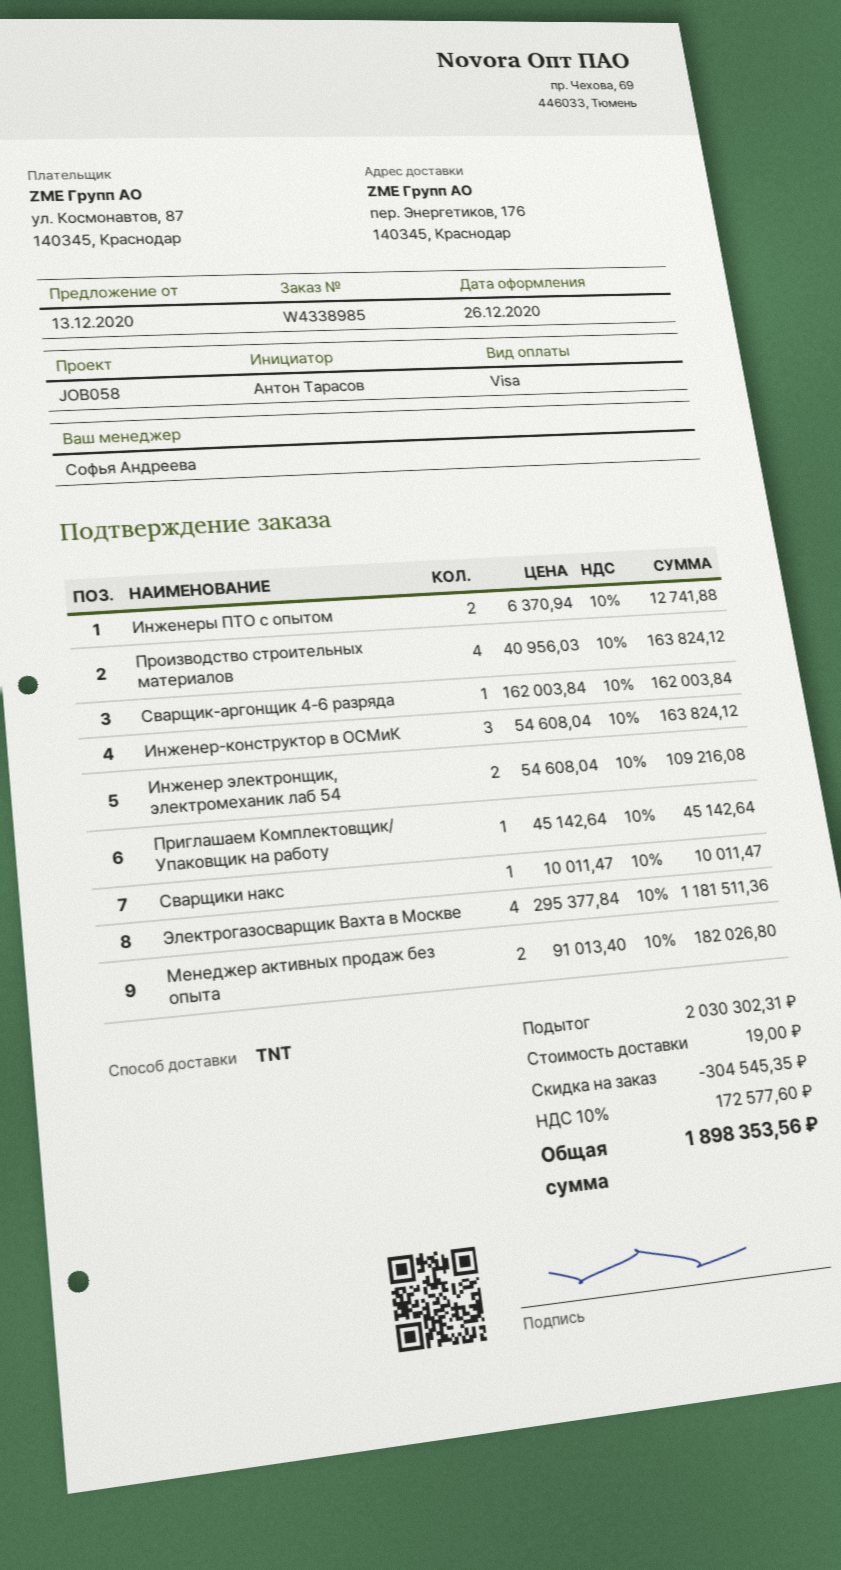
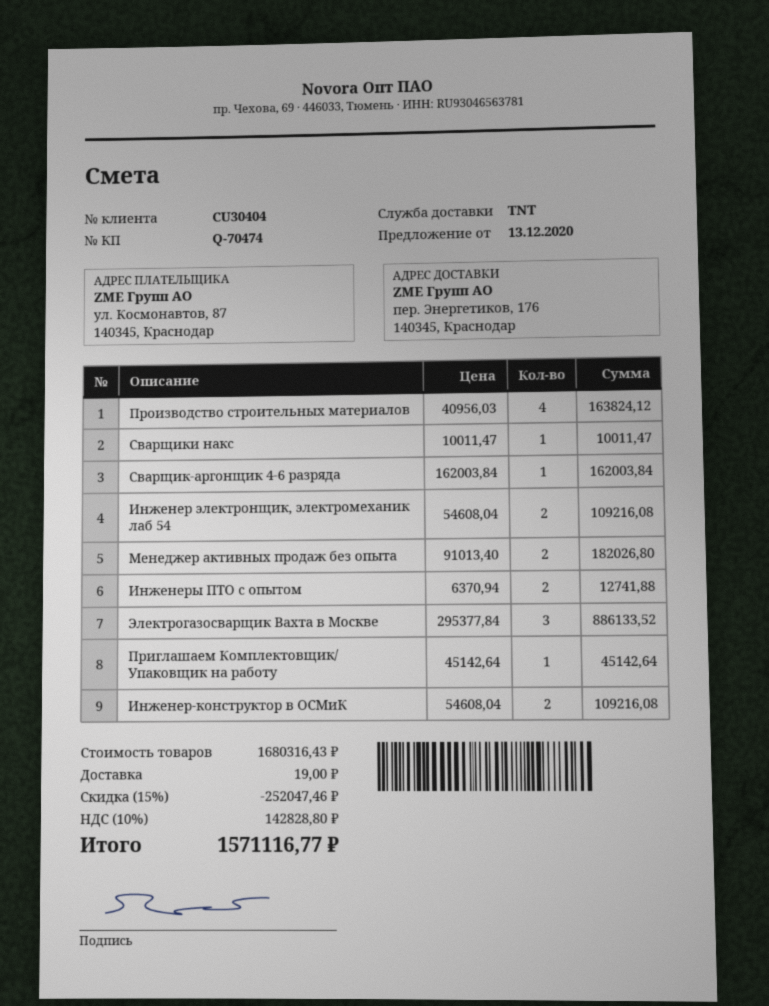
Инженер-конструктор в ОСМиК: 3 x 54608.04 = 163824.12 -> 2 x 54608.04 = 109216.08
Электрогазосварщик Вахта в Москве: 4 x 295377.84 = 1181511.36 -> 3 x 295377.84 = 886133.52
subtotal: 2030302.31 -> 1680316.43
discount: 304545.35 -> 252047.46
tax: 10% = 172577.60 -> 10% = 142828.80
total: 1898353.56 -> 1571116.77

